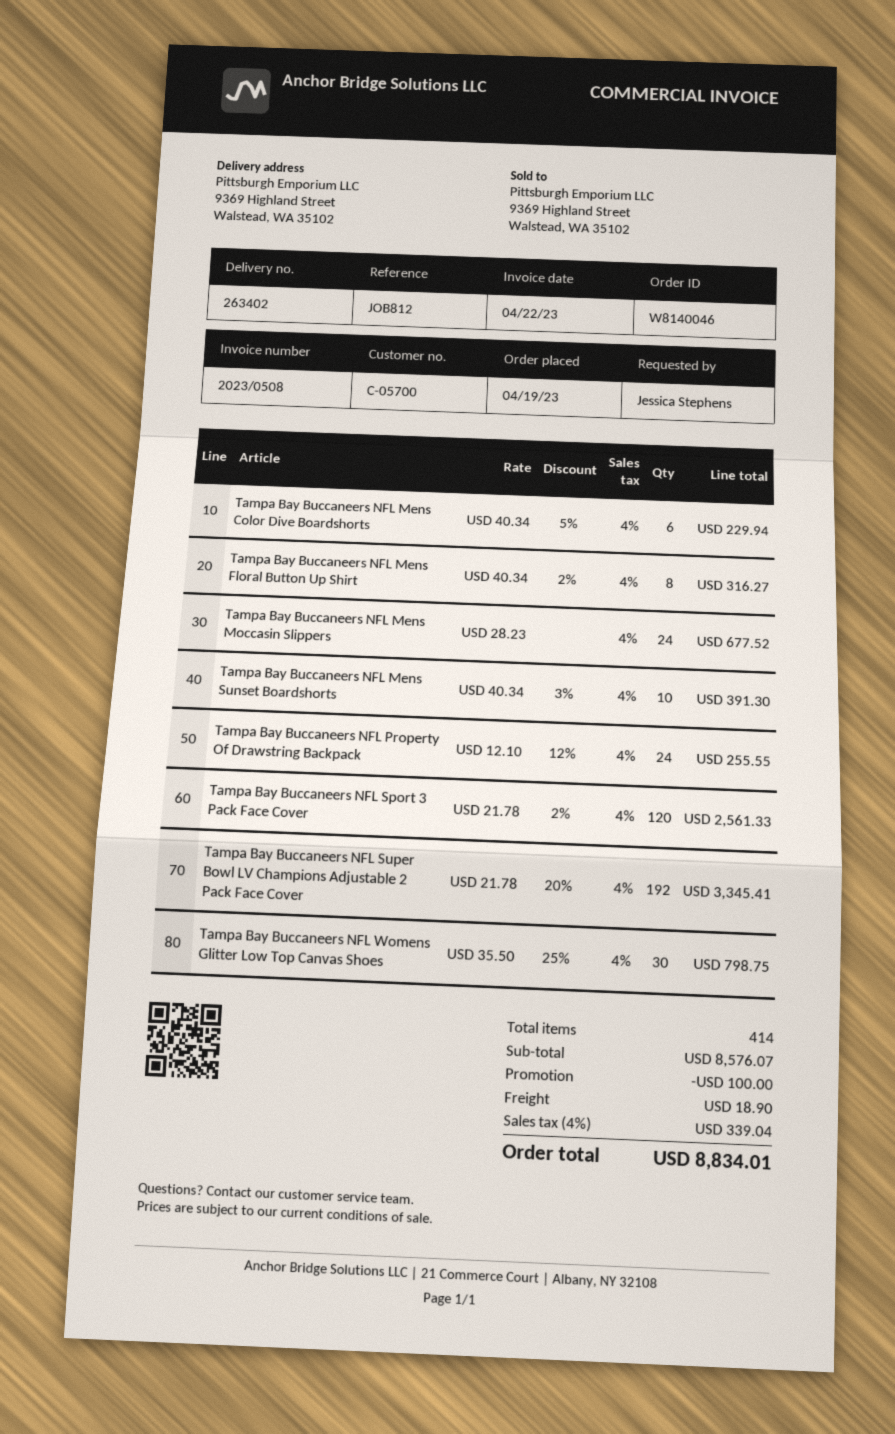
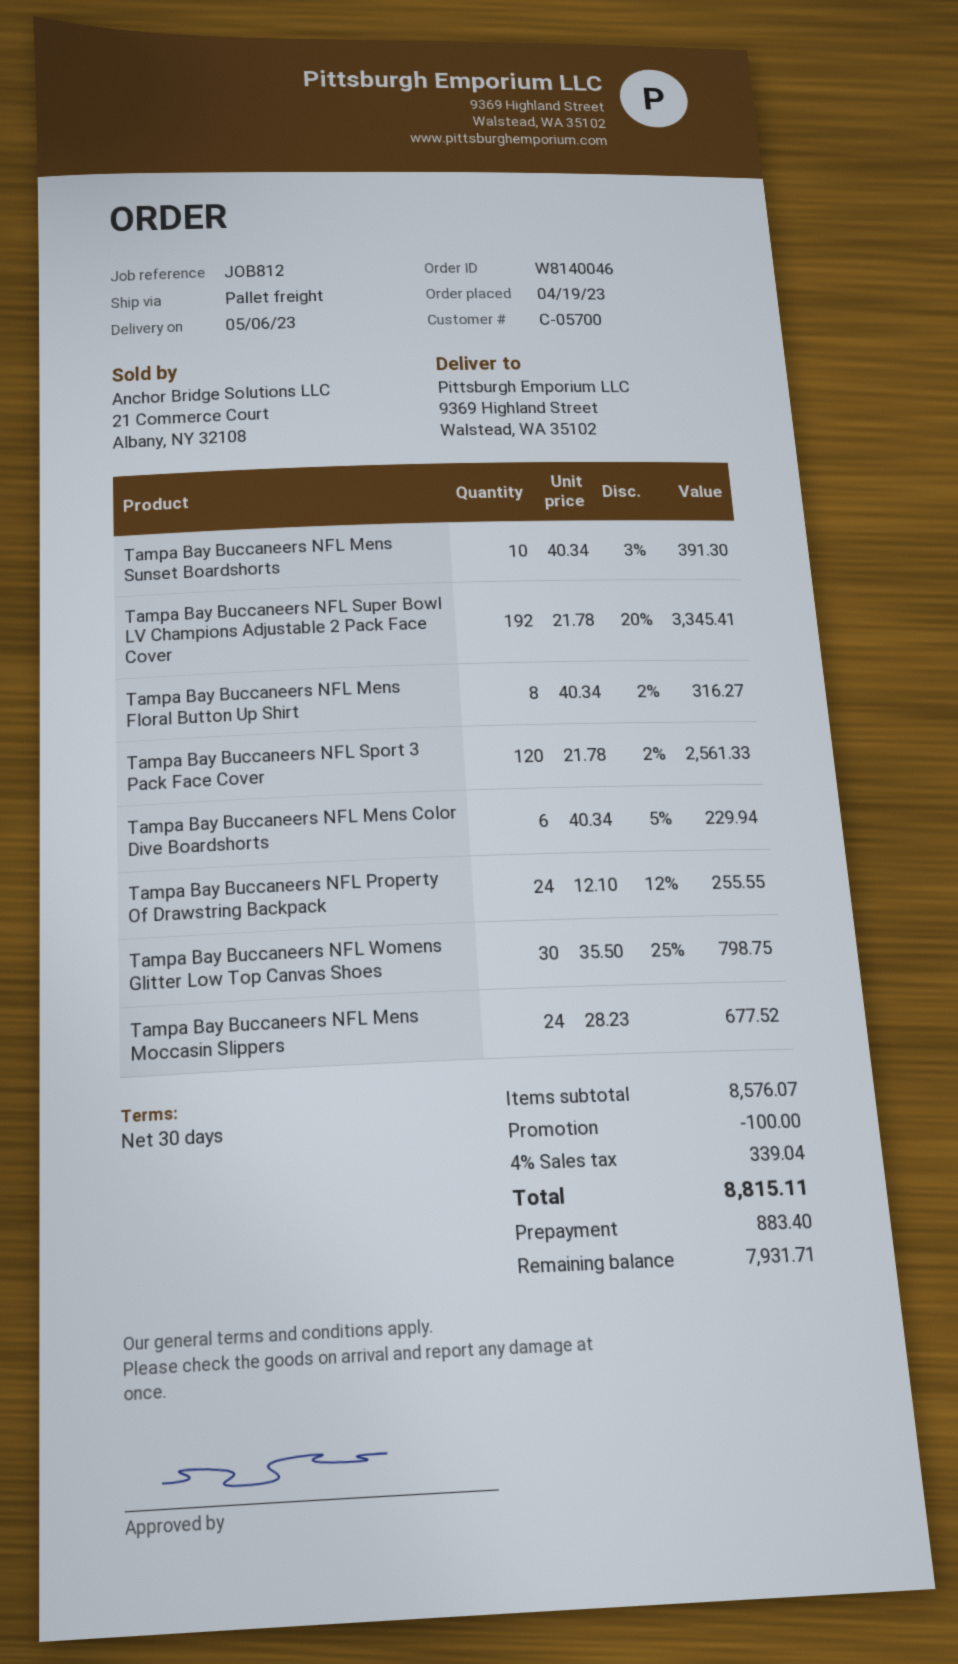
shipping: 18.90 -> none
total: 8834.01 -> 8815.11

